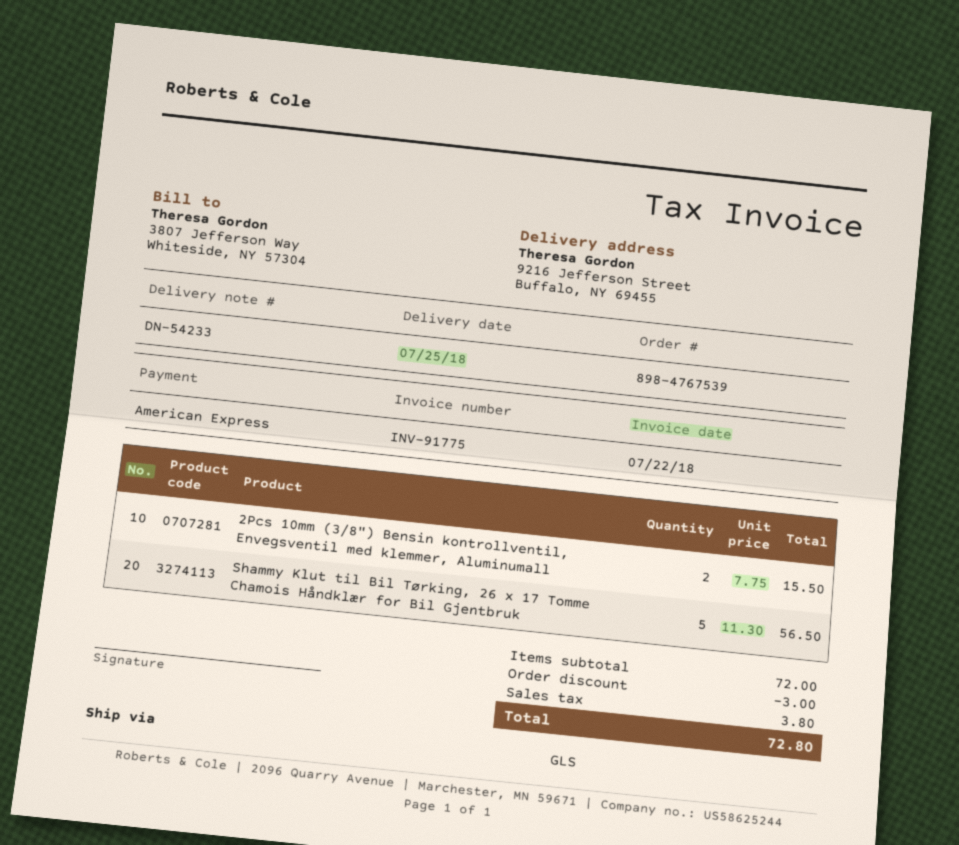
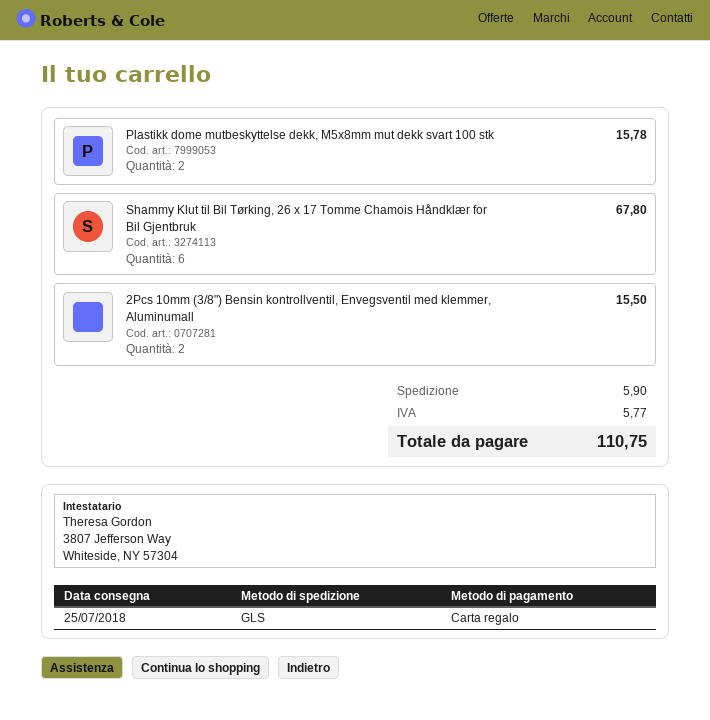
payment method: American Express -> gift card
Shammy Klut til Bil Tørking, 26 x 17 Tomme Chamois Håndklær for Bil Gjentbruk: 5 for 56.50 -> 6 for 67.80
Plastikk dome mutbeskyttelse dekk, M5x8mm mut dekk svart 100 stk: none -> 2 for 15.78
discount: 3.00 -> none
shipping: none -> 5.90
tax: 3.80 -> 5.77
total: 72.80 -> 110.75

